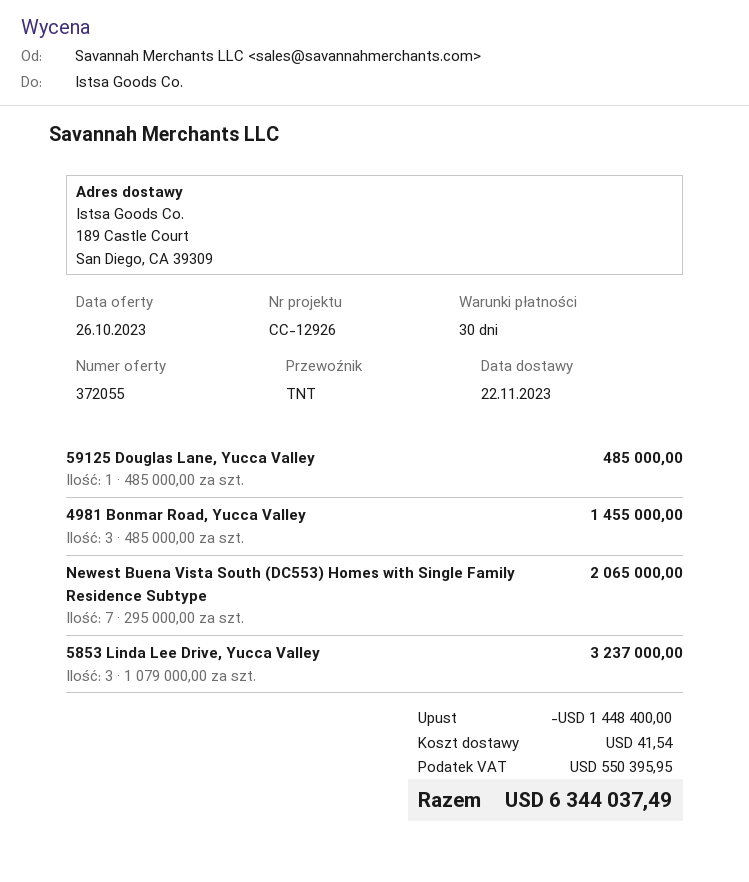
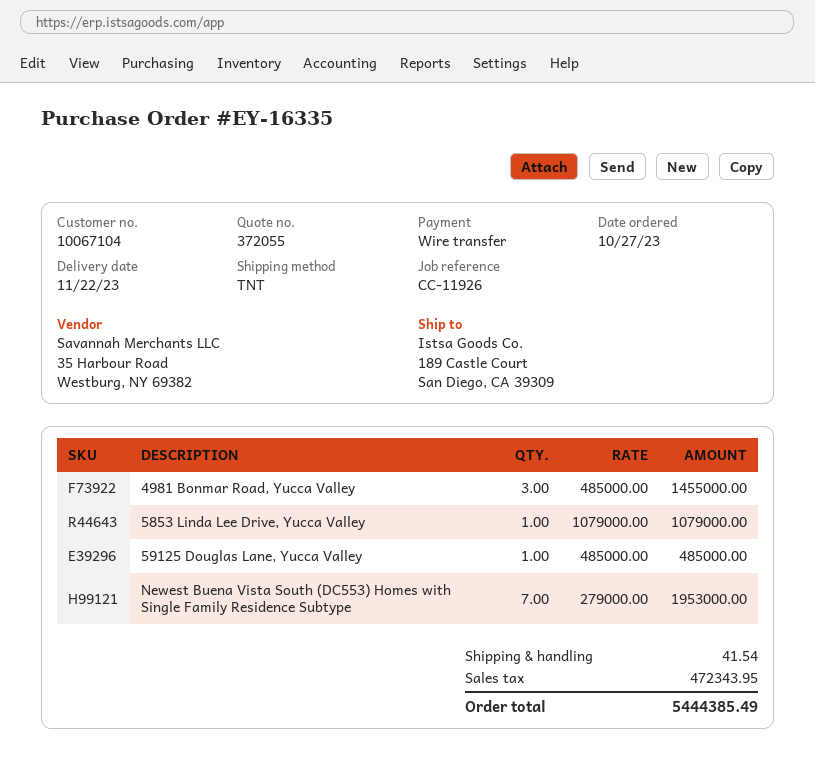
reference: CC-12926 -> CC-11926
Newest Buena Vista South (DC553) Homes with Single Family Residence Subtype: 7 x 295000.00 = 2065000.00 -> 7 x 279000.00 = 1953000.00
5853 Linda Lee Drive, Yucca Valley: 3 x 1079000.00 = 3237000.00 -> 1 x 1079000.00 = 1079000.00
discount: 1448400.00 -> none
tax: 550395.95 -> 472343.95
total: 6344037.49 -> 5444385.49

